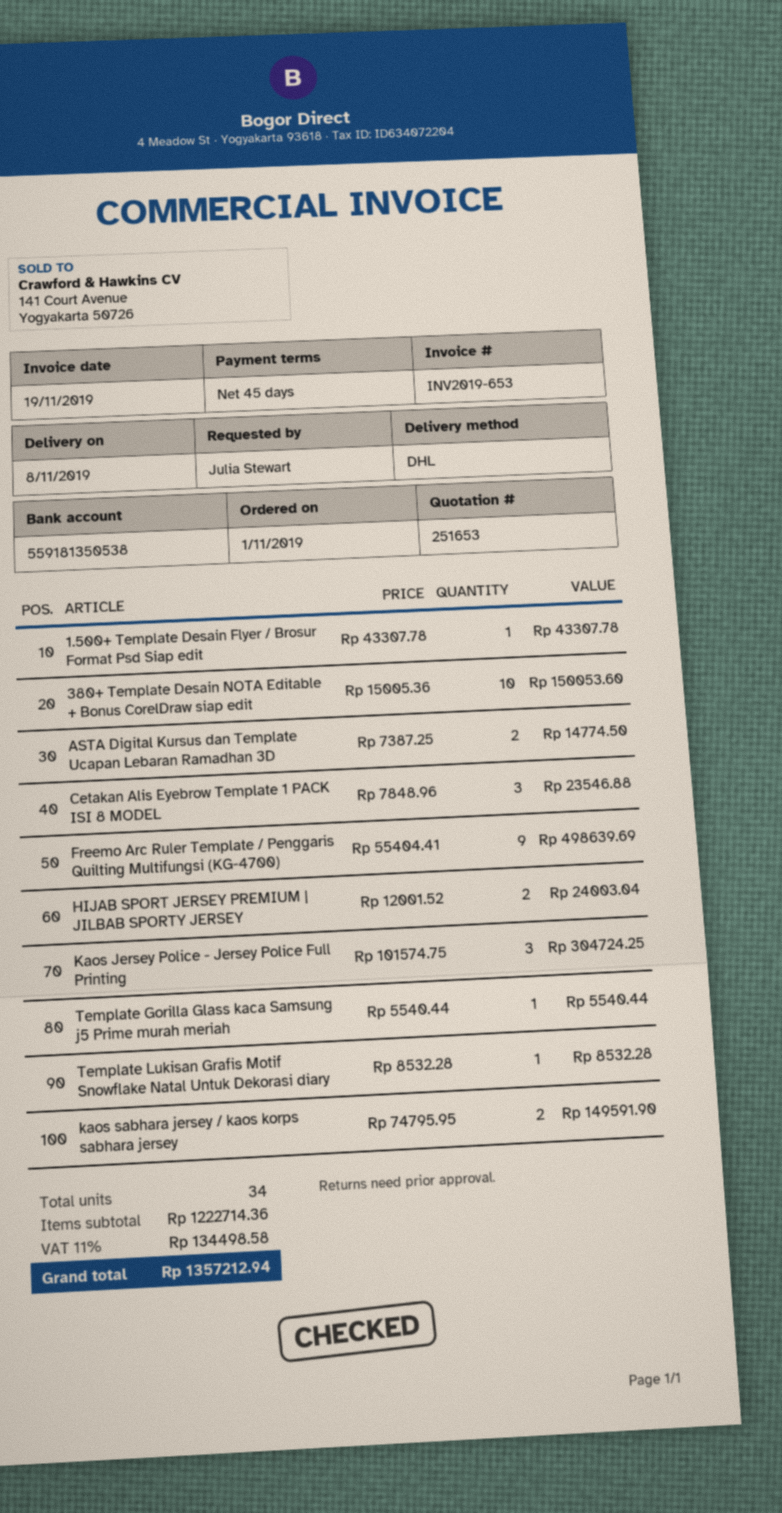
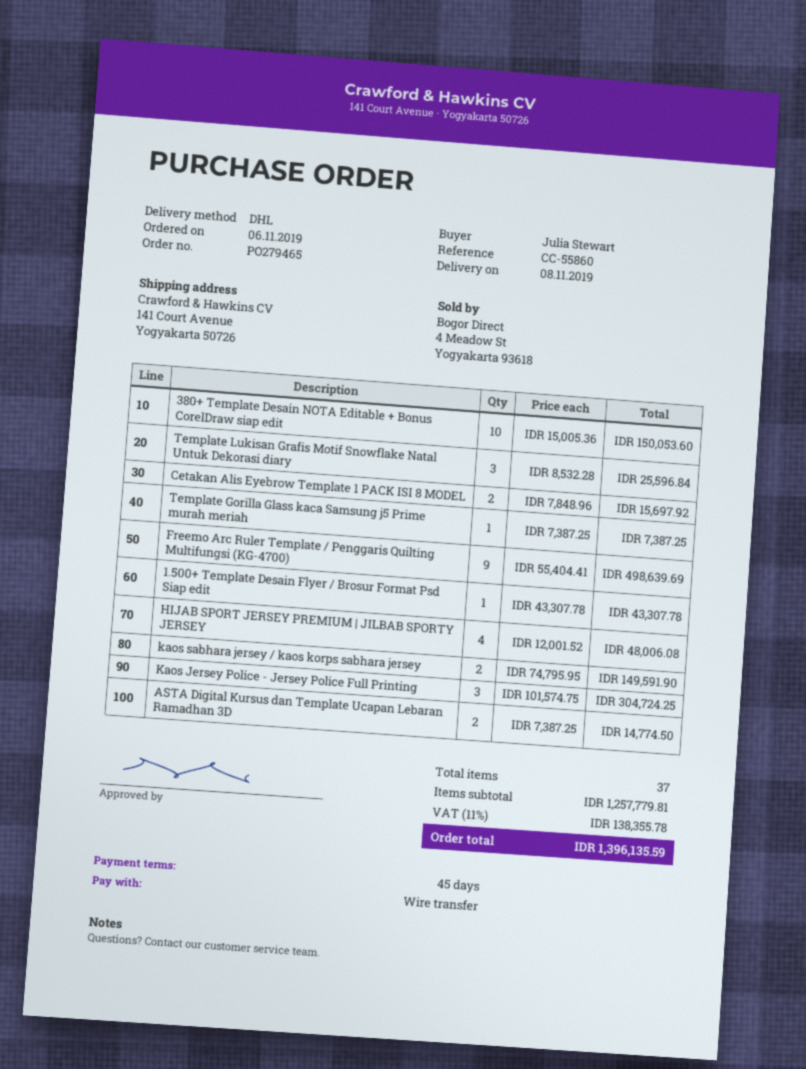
order date: 2019-11-01 -> 2019-11-06
Cetakan Alis Eyebrow Template 1 PACK ISI 8 MODEL: 3 x 7848.96 = 23546.88 -> 2 x 7848.96 = 15697.92
HIJAB SPORT JERSEY PREMIUM | JILBAB SPORTY JERSEY: 2 x 12001.52 = 24003.04 -> 4 x 12001.52 = 48006.08
Template Gorilla Glass kaca Samsung j5 Prime murah meriah: 1 x 5540.44 = 5540.44 -> 1 x 7387.25 = 7387.25
Template Lukisan Grafis Motif Snowflake Natal Untuk Dekorasi diary: 1 x 8532.28 = 8532.28 -> 3 x 8532.28 = 25596.84
total quantity: 34 -> 37
subtotal: 1222714.36 -> 1257779.81
tax: 11% = 134498.58 -> 11% = 138355.78
total: 1357212.94 -> 1396135.59

